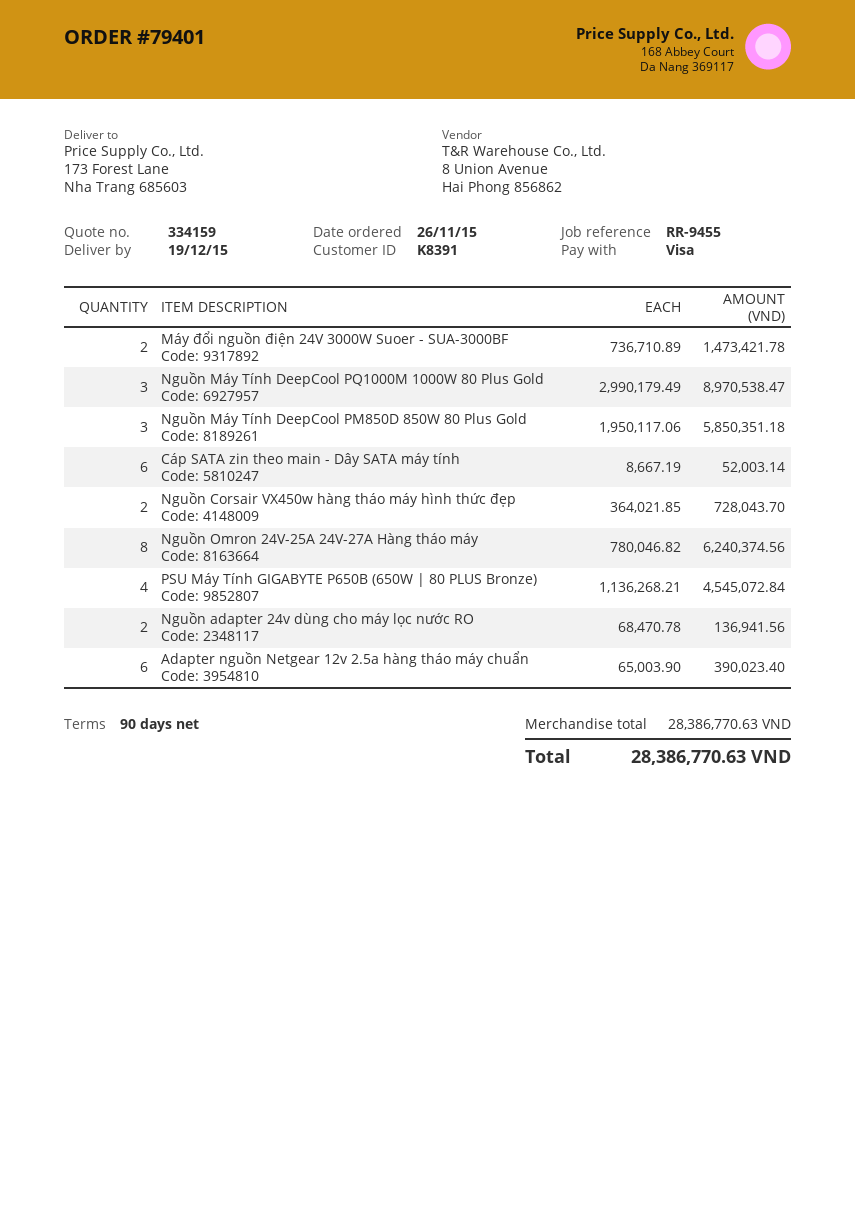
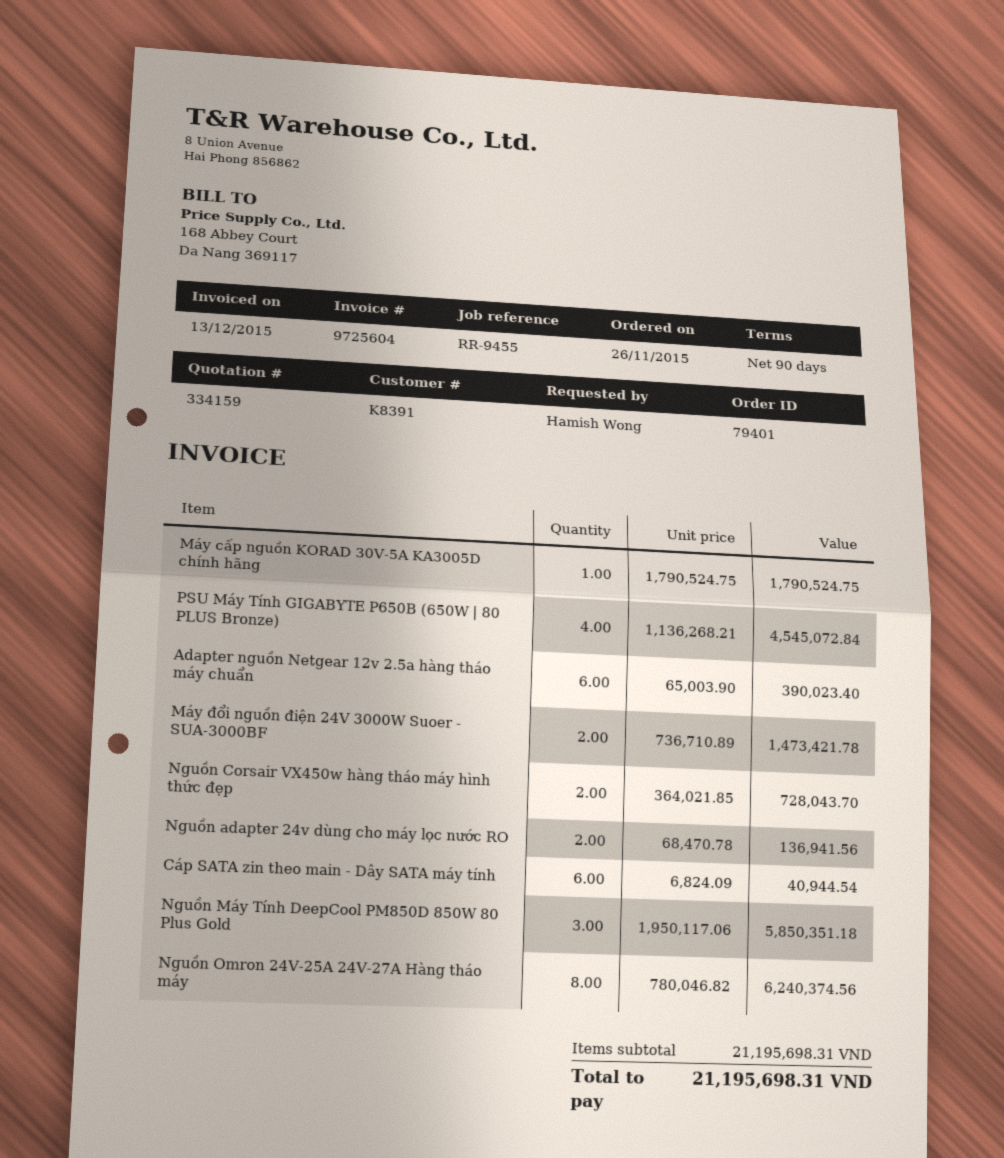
Nguồn Máy Tính DeepCool PQ1000M 1000W 80 Plus Gold: 3 x 2990179.49 = 8970538.47 -> none
Cáp SATA zin theo main - Dây SATA máy tính: 6 x 8667.19 = 52003.14 -> 6 x 6824.09 = 40944.54
Máy cấp nguồn KORAD 30V-5A KA3005D chính hãng: none -> 1 x 1790524.75 = 1790524.75
subtotal: 28386770.63 -> 21195698.31
total: 28386770.63 -> 21195698.31

